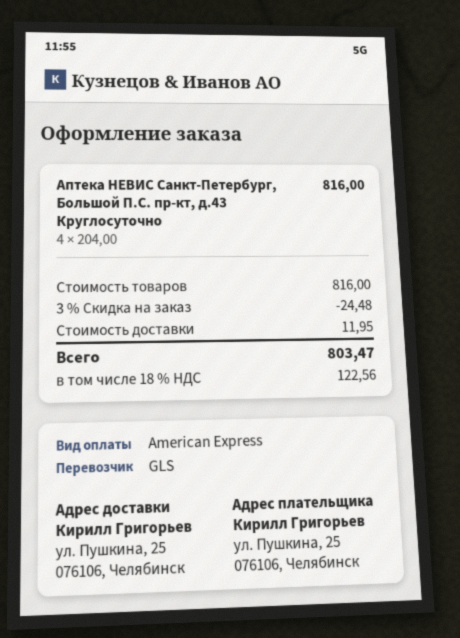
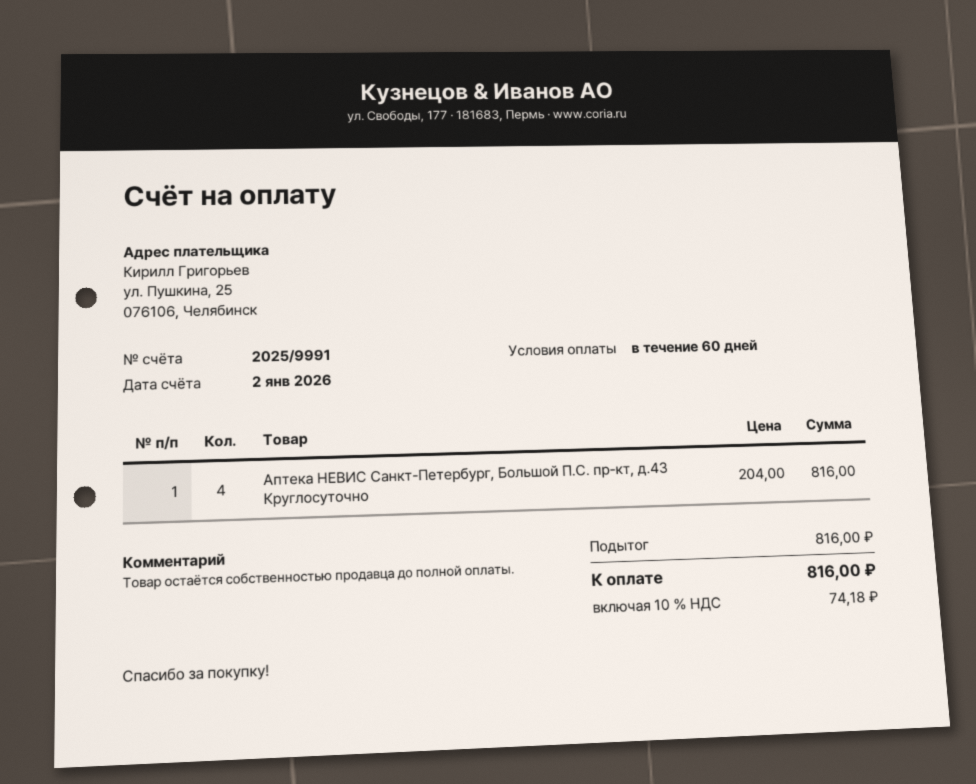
discount: 3% = 24.48 -> none
shipping: 11.95 -> none
tax: 18% = 122.56 -> 10% = 74.18
total: 803.47 -> 816.00

